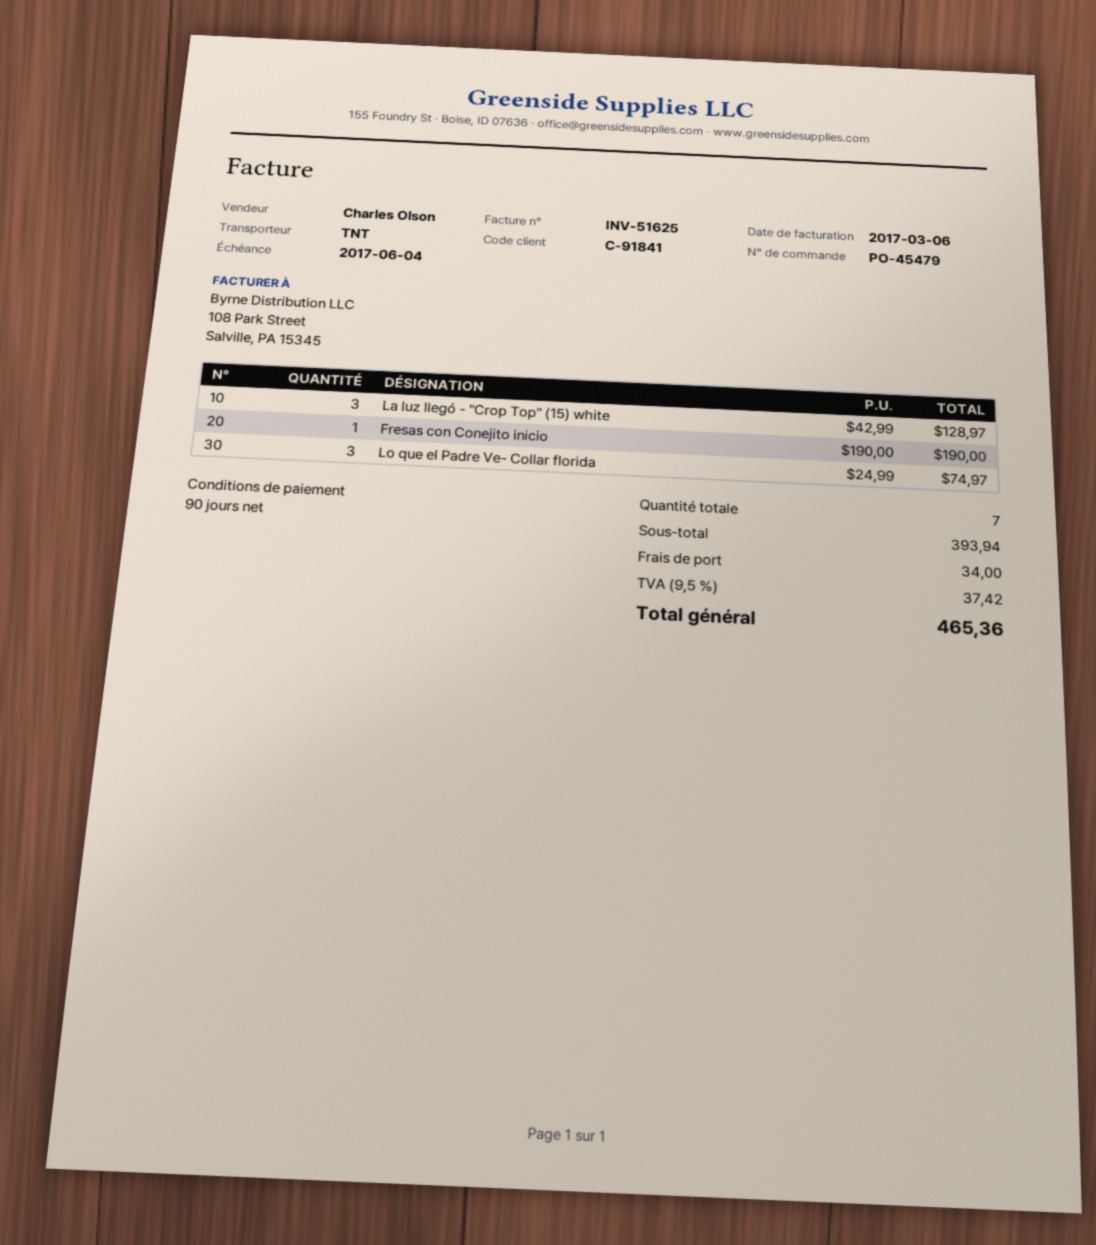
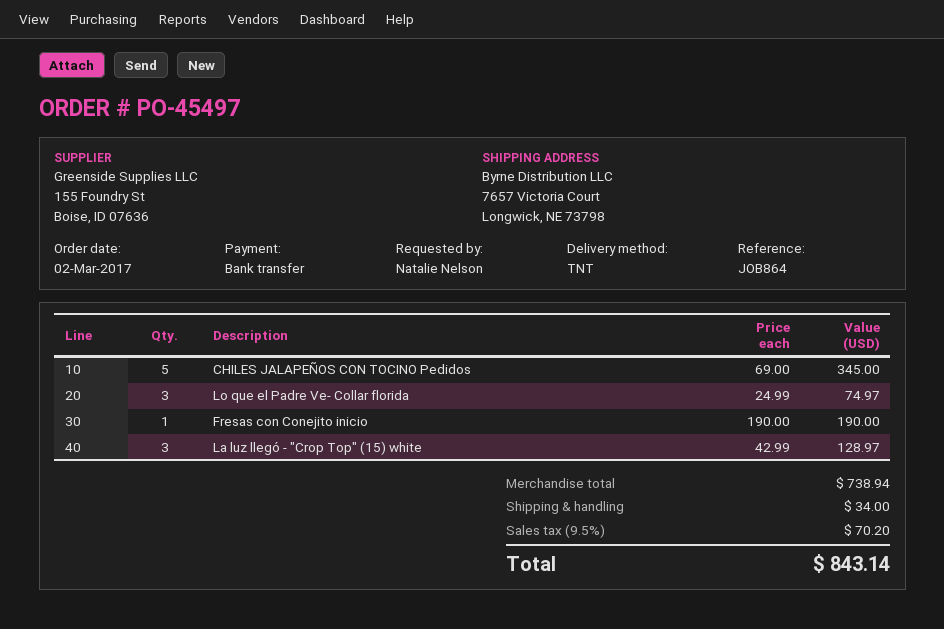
order number: PO-45479 -> PO-45497
CHILES JALAPEÑOS CON TOCINO Pedidos: none -> 5 x 69.00 = 345.00
subtotal: 393.94 -> 738.94
tax: 9.5% = 37.42 -> 9.5% = 70.20
total: 465.36 -> 843.14

